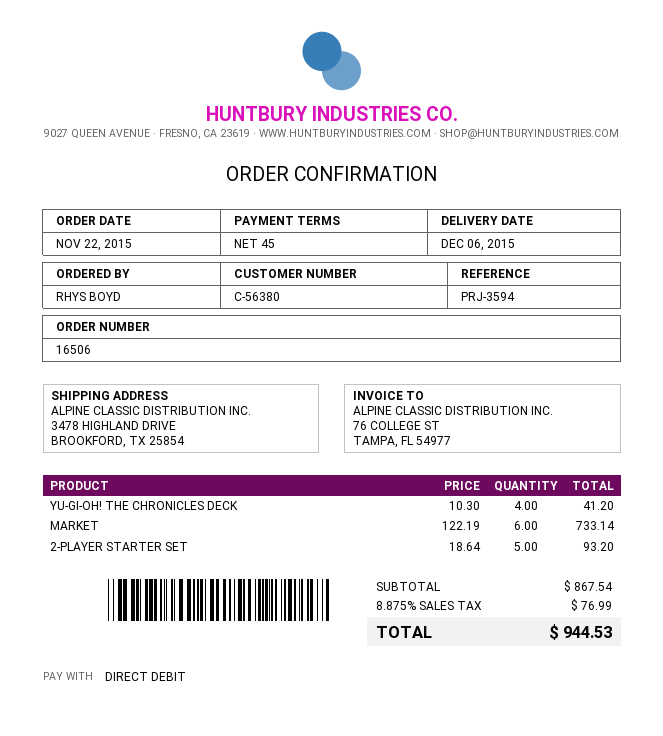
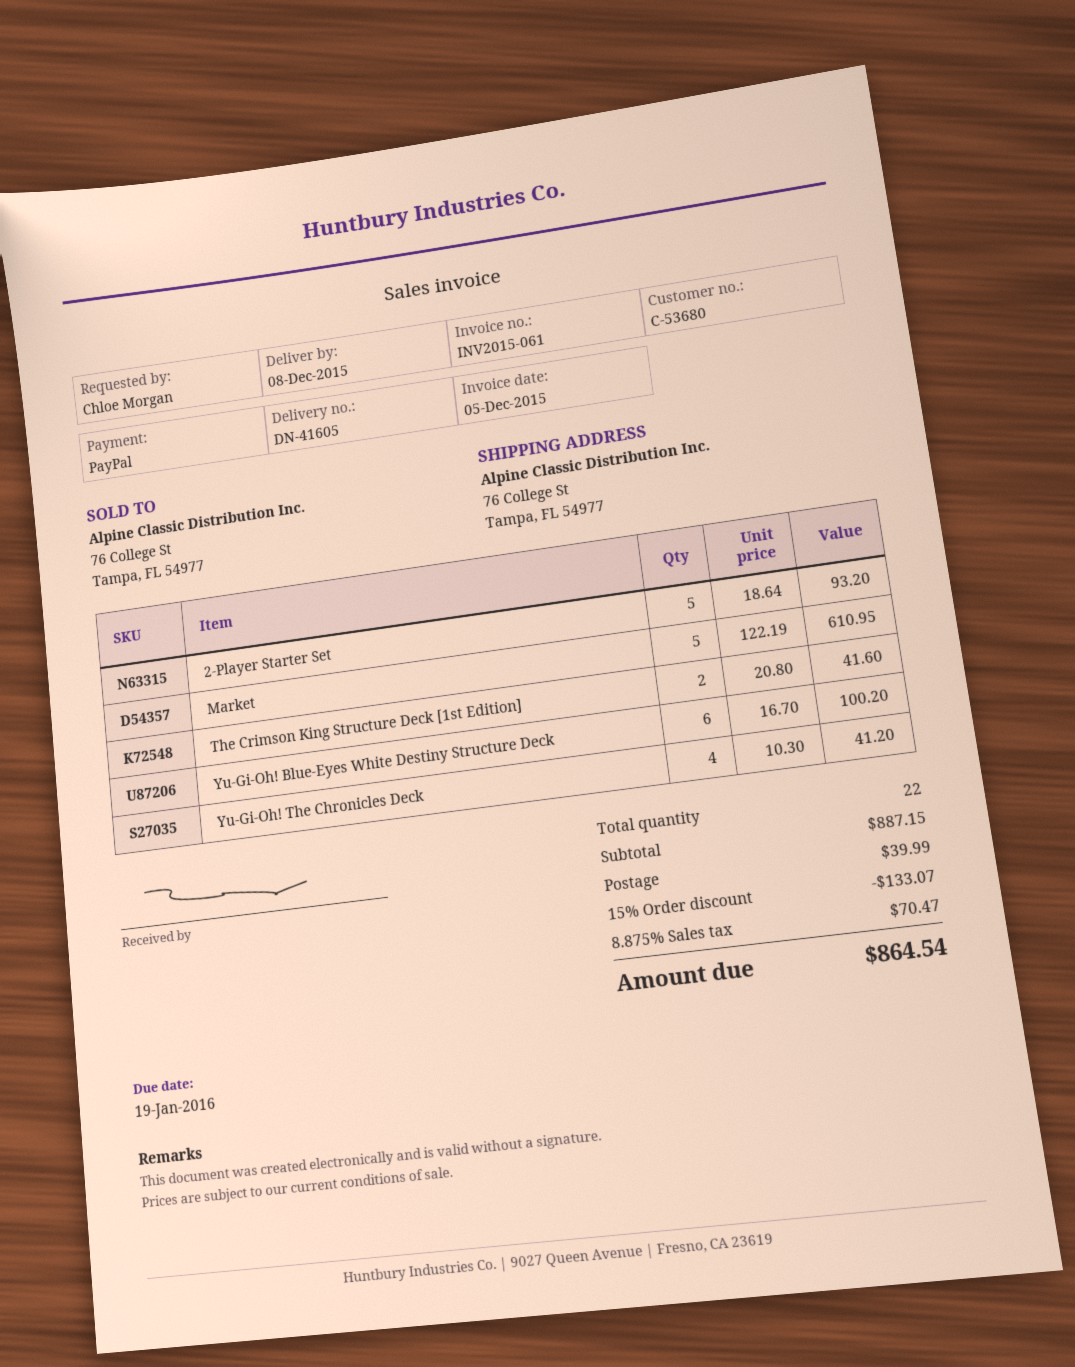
delivery date: 2015-12-06 -> 2015-12-08
customer number: C-56380 -> C-53680
ordered by: RHYS BOYD -> Chloe Morgan
payment method: direct debit -> PayPal
ship to: 3478 HIGHLAND DRIVE, BROOKFORD, TX 25854 -> 76 College St, Tampa, FL 54977
MARKET: 6 x 122.19 = 733.14 -> 5 x 122.19 = 610.95
The Crimson King Structure Deck [1st Edition]: none -> 2 x 20.80 = 41.60
Yu-Gi-Oh! Blue-Eyes White Destiny Structure Deck: none -> 6 x 16.70 = 100.20
subtotal: 867.54 -> 887.15
discount: none -> 15% = 133.07
shipping: none -> 39.99
tax: 8.875% = 76.99 -> 8.875% = 70.47
total: 944.53 -> 864.54

